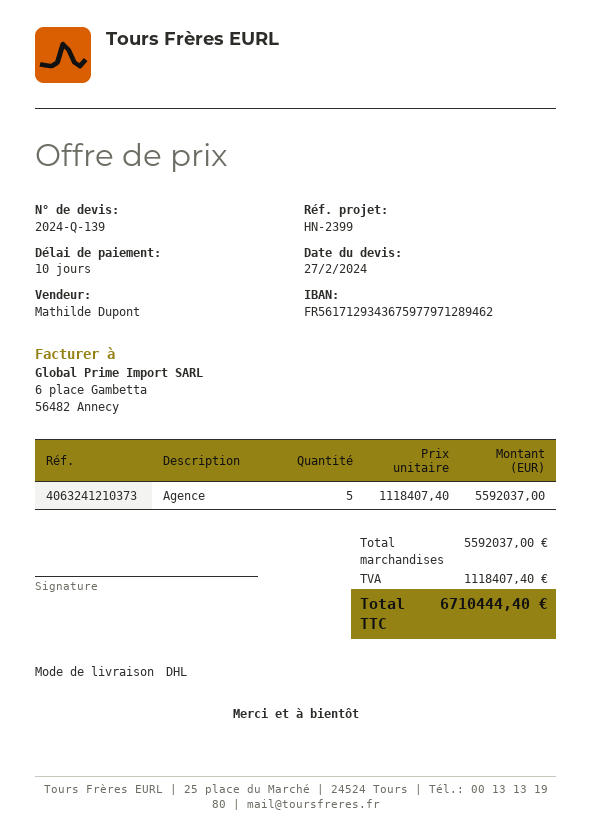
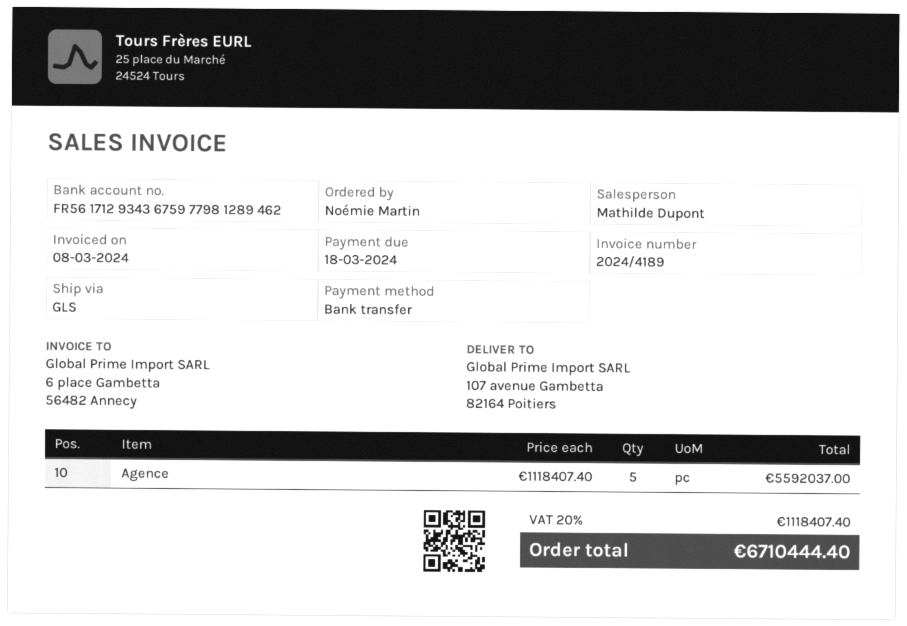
bank account: FR5617129343675977971289462 -> FR5617129343675977981289462
shipping method: DHL -> GLS

